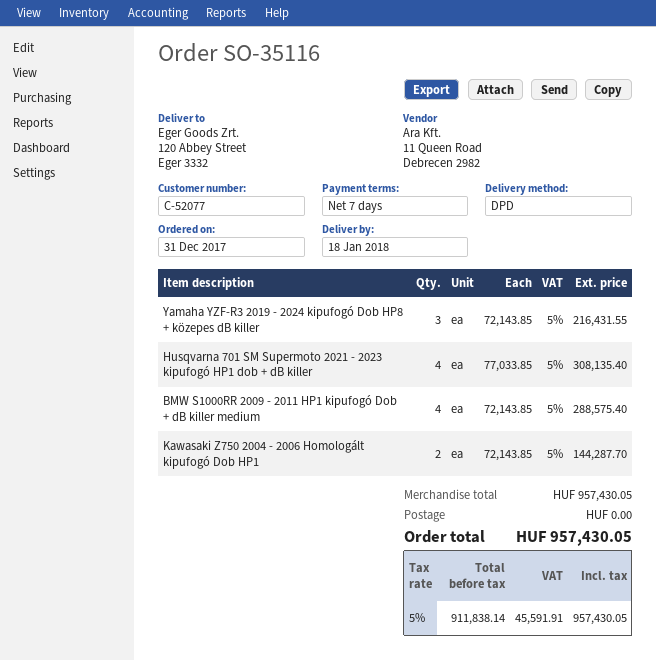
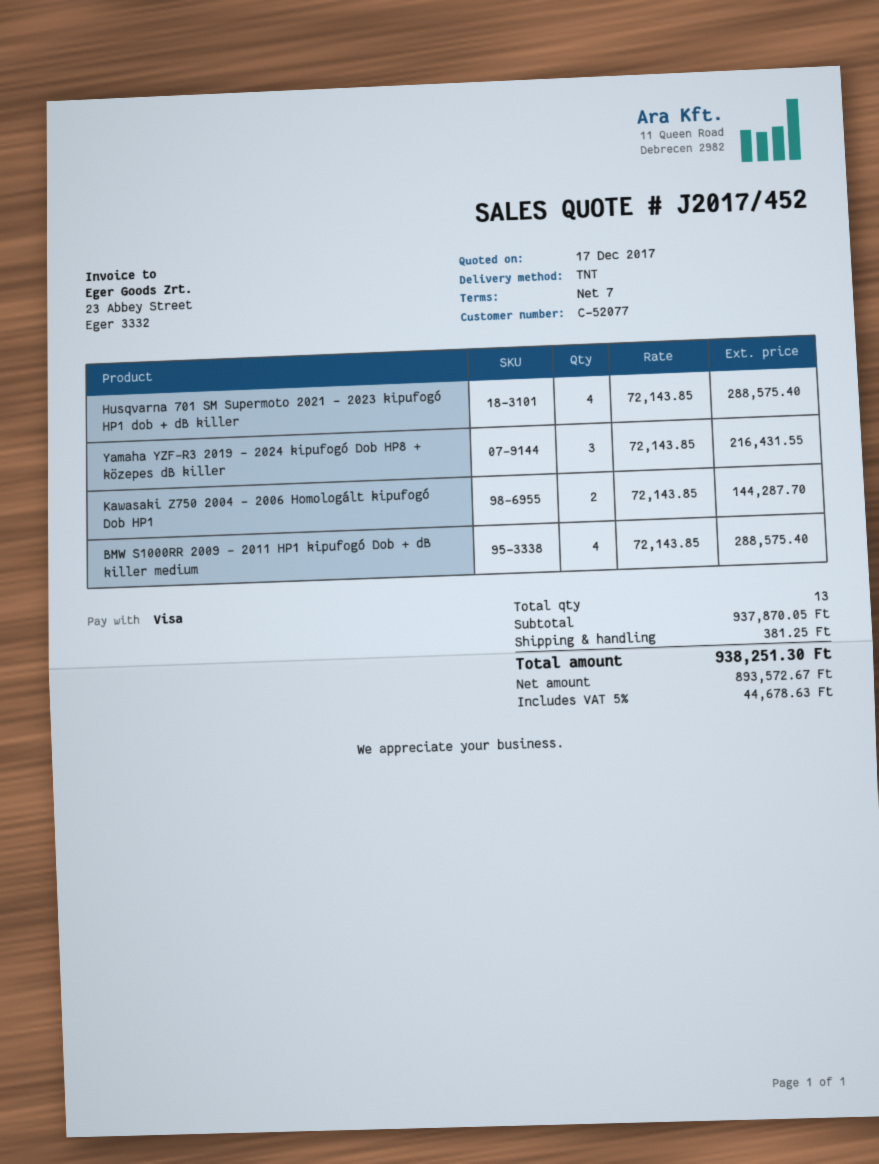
shipping method: DPD -> TNT
Husqvarna 701 SM Supermoto 2021 - 2023 kipufogó HP1 dob + dB killer: 4 x 77033.85 = 308135.40 -> 4 x 72143.85 = 288575.40
subtotal: 957430.05 -> 937870.05
shipping: 0.00 -> 381.25
net: 911838.14 -> 893572.67
tax: 5% = 45591.91 -> 5% = 44678.63
total: 957430.05 -> 938251.30

